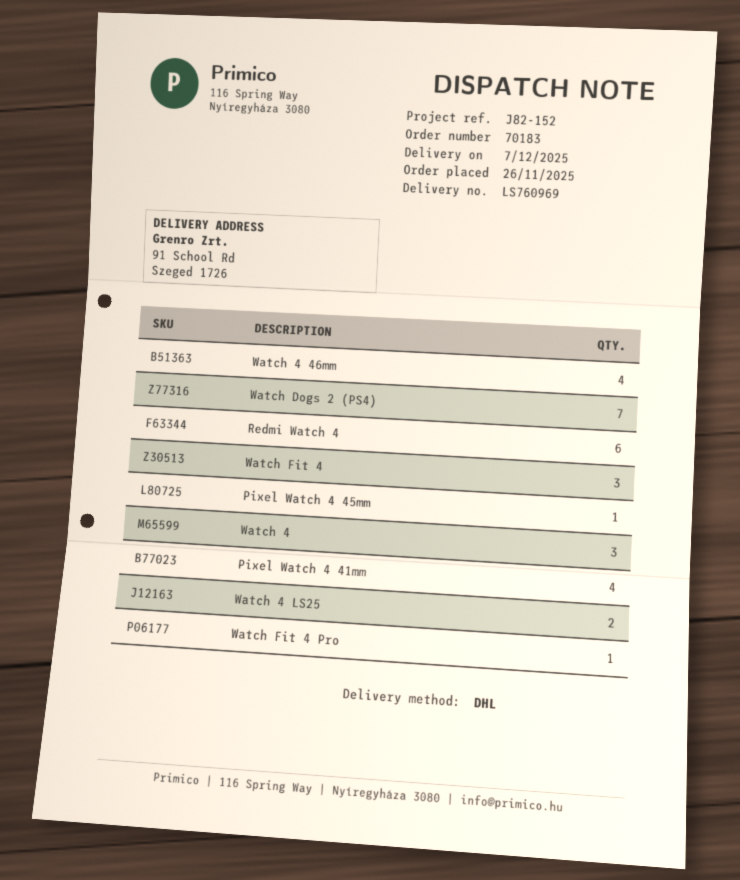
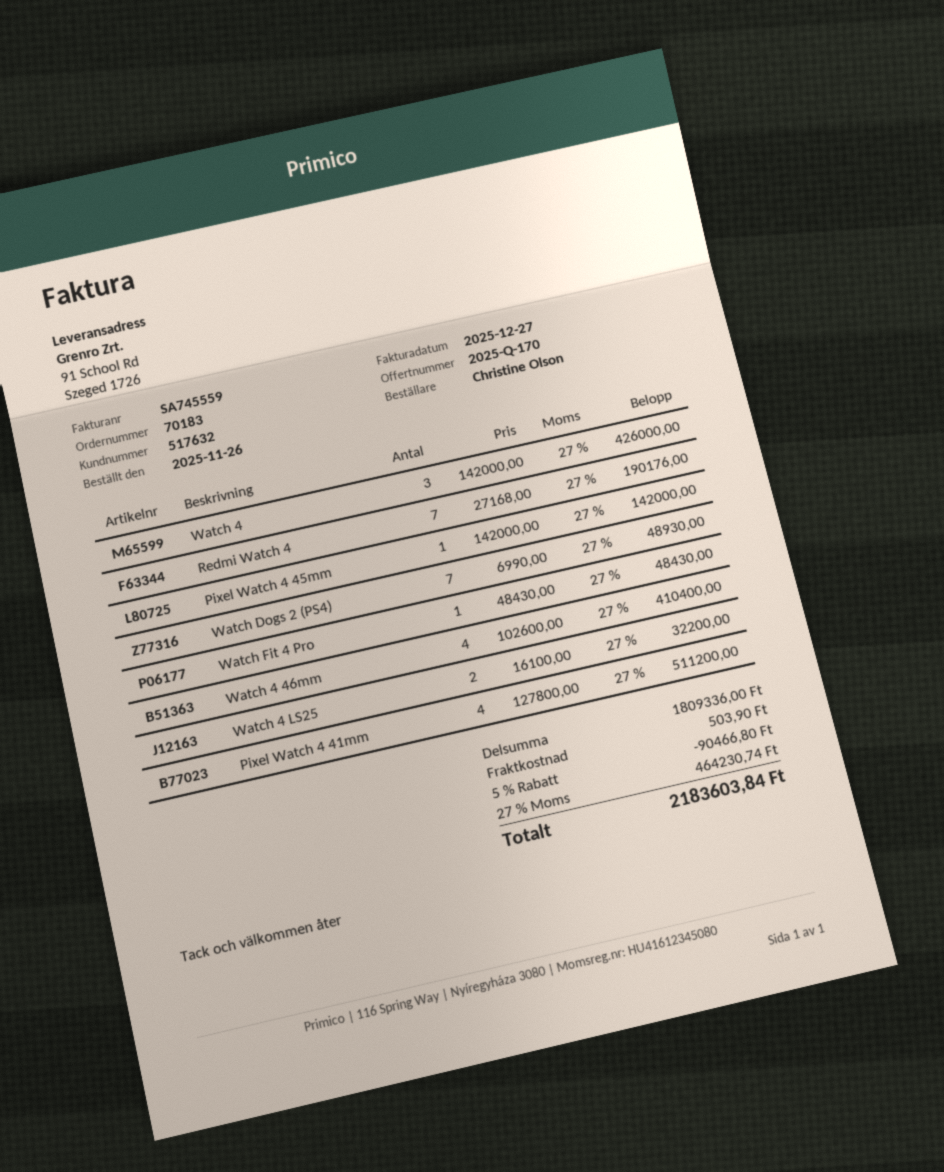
Redmi Watch 4: 6 -> 7
Watch Fit 4: 3 -> none

